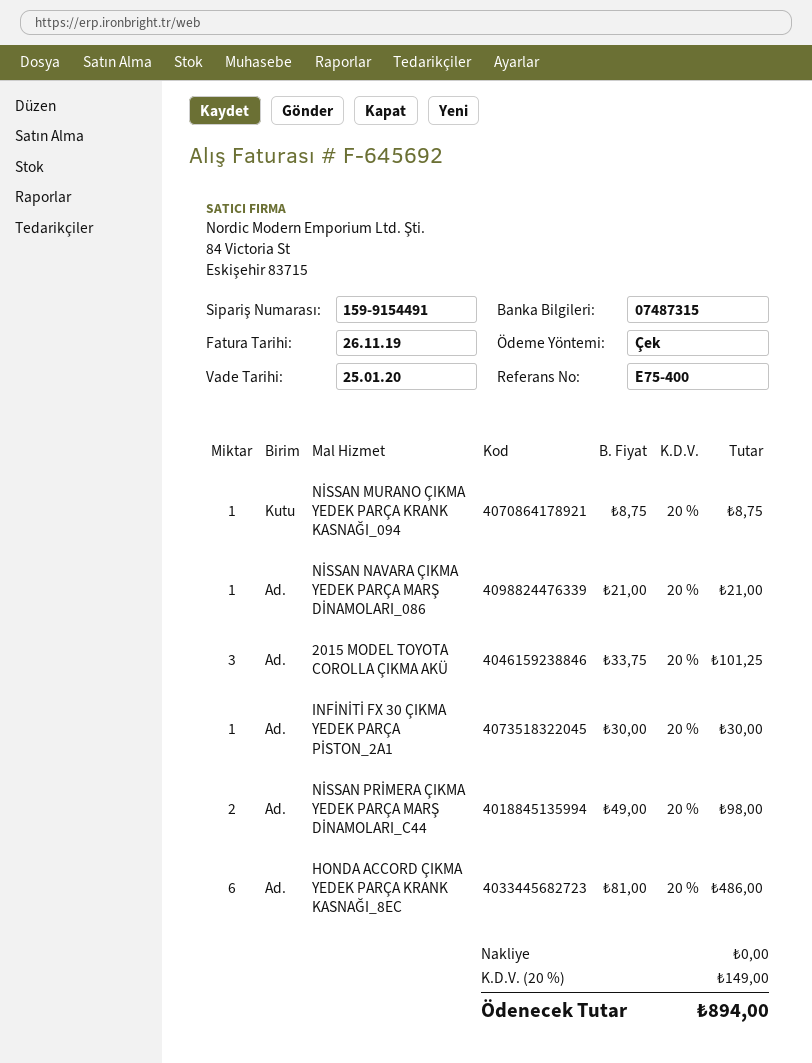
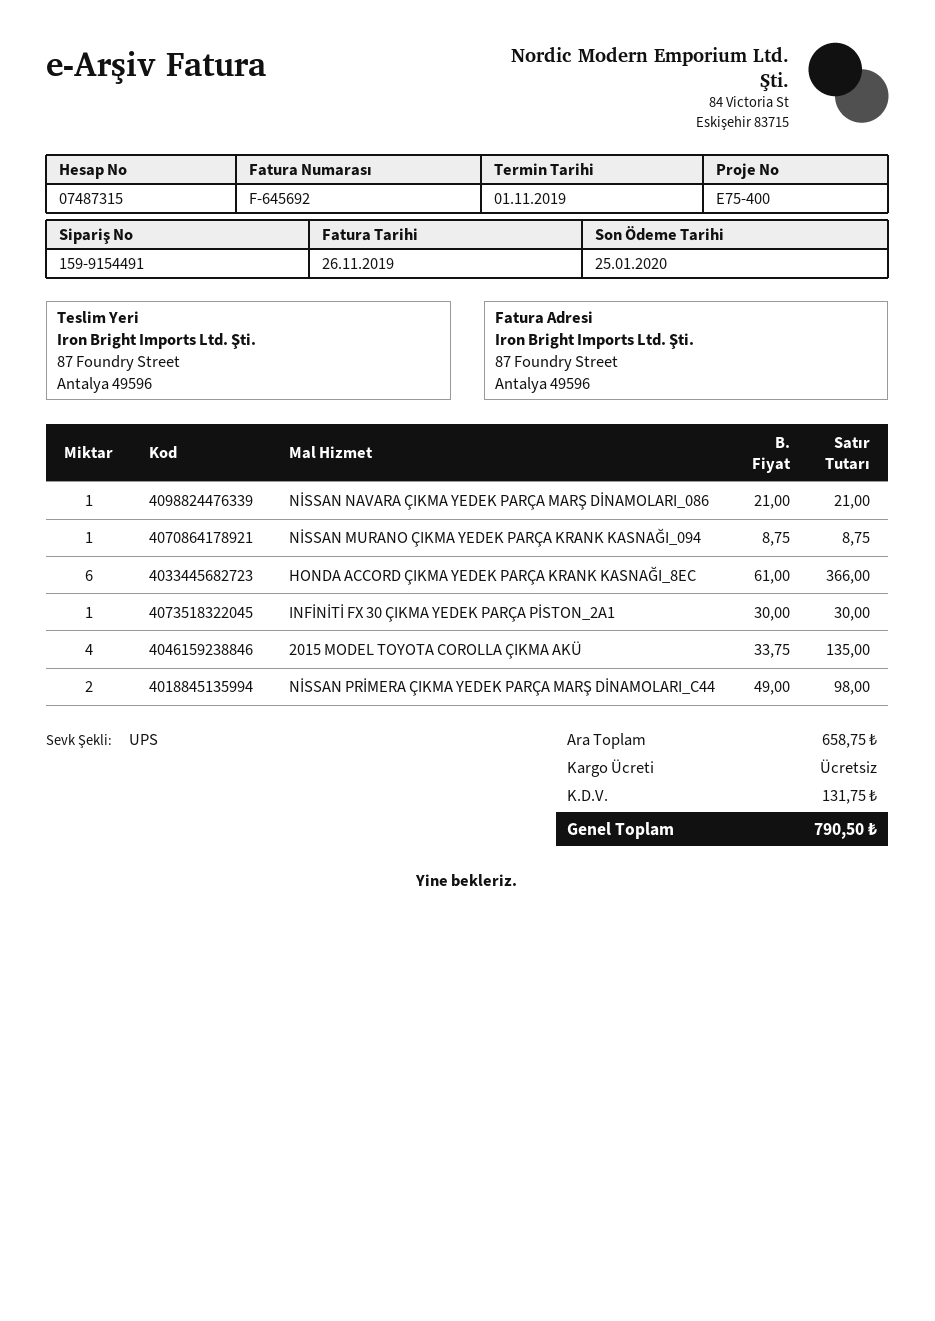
2015 MODEL TOYOTA COROLLA ÇIKMA AKÜ: 3 x 33.75 = 101.25 -> 4 x 33.75 = 135.00
HONDA ACCORD ÇIKMA YEDEK PARÇA KRANK KASNAĞI_8EC: 6 x 81.00 = 486.00 -> 6 x 61.00 = 366.00
tax: 149.00 -> 131.75
total: 894.00 -> 790.50

